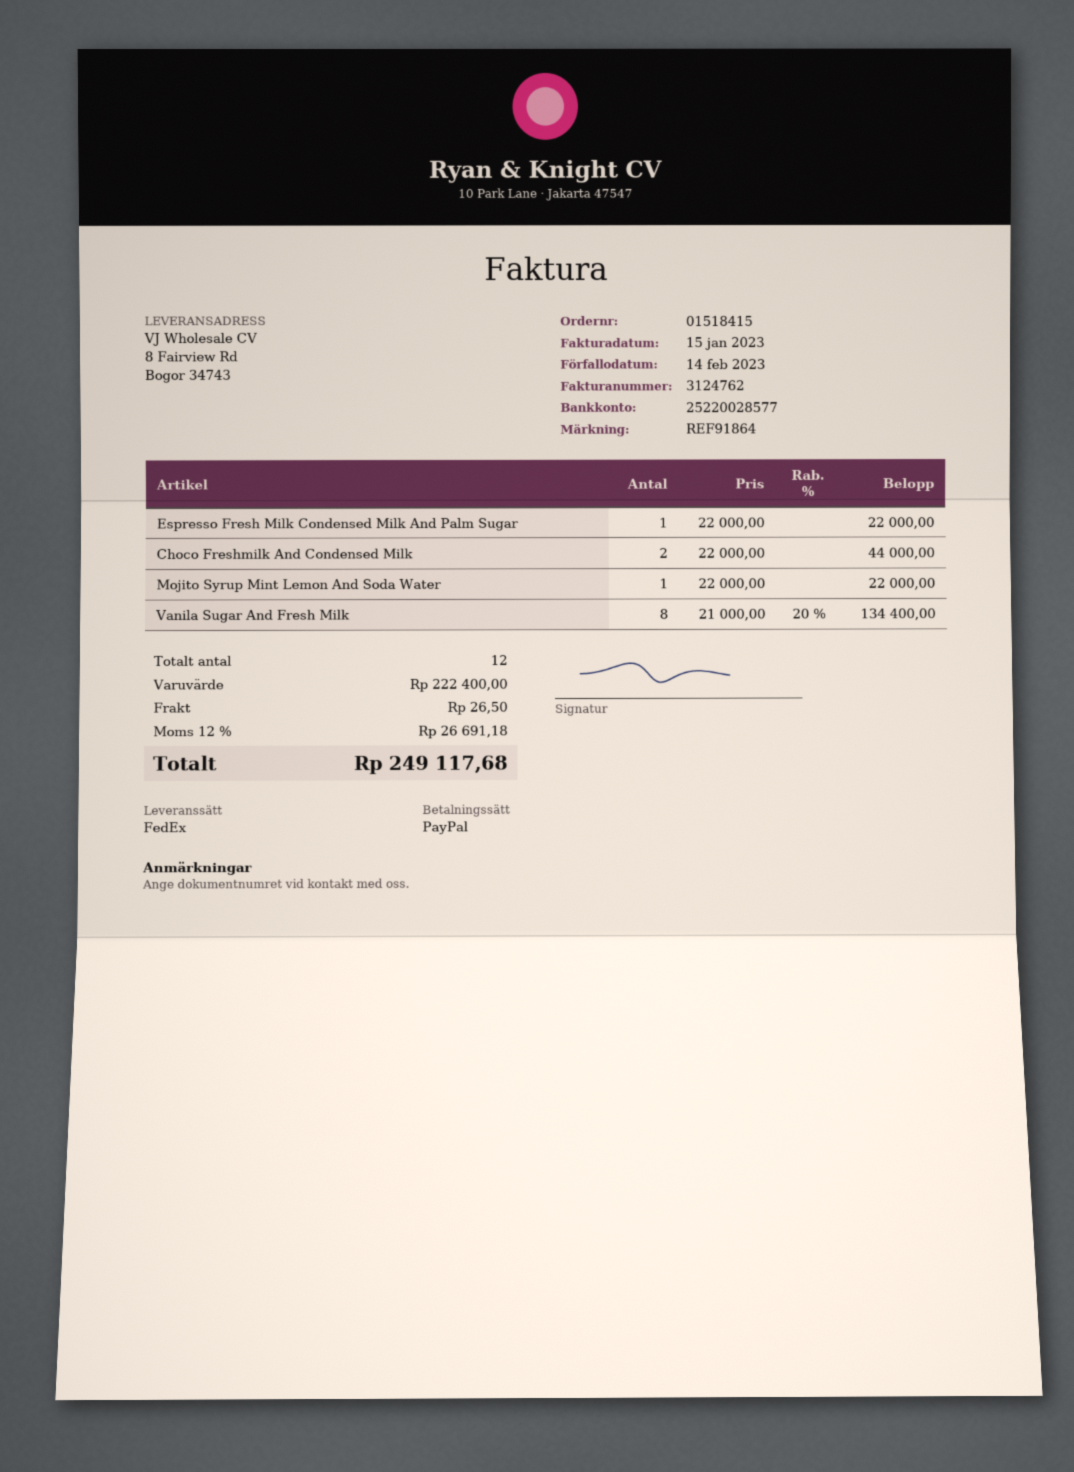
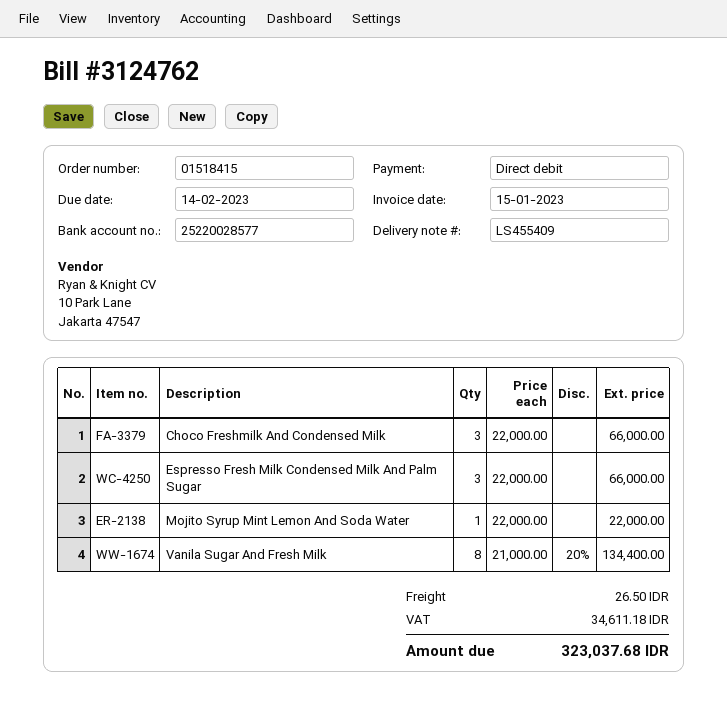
payment method: PayPal -> direct debit
Espresso Fresh Milk Condensed Milk And Palm Sugar: 1 x 22000.00 = 22000.00 -> 3 x 22000.00 = 66000.00
Choco Freshmilk And Condensed Milk: 2 x 22000.00 = 44000.00 -> 3 x 22000.00 = 66000.00
tax: 26691.18 -> 34611.18
total: 249117.68 -> 323037.68

